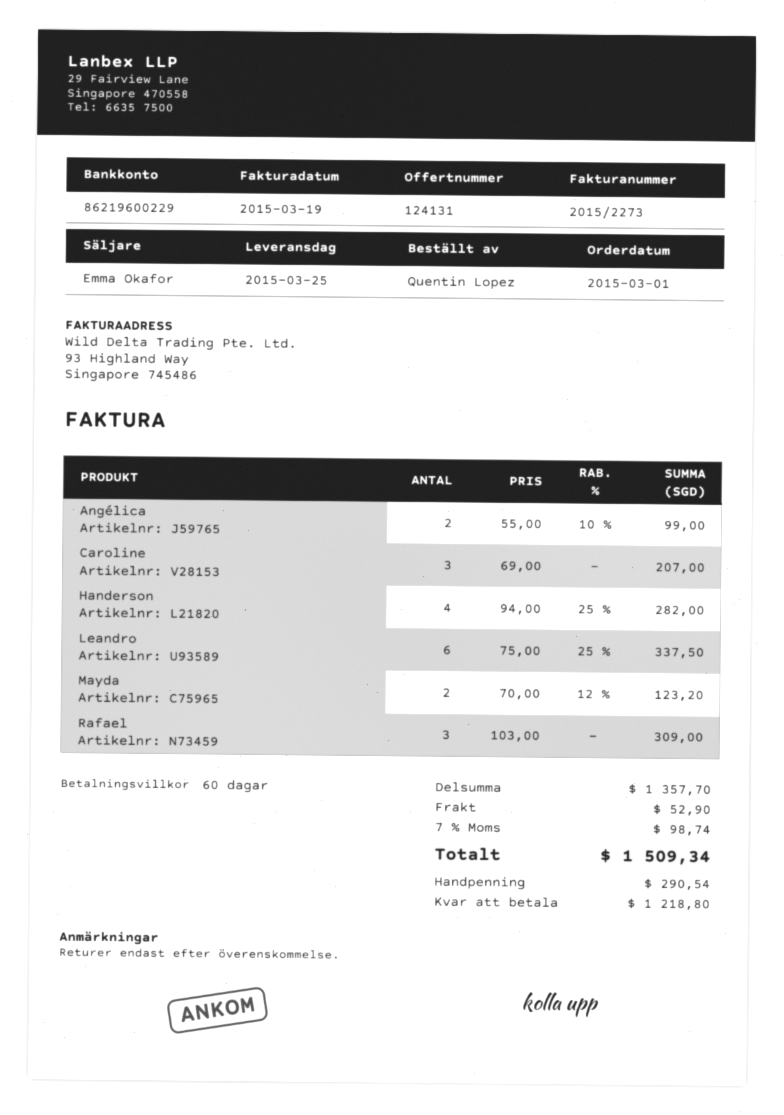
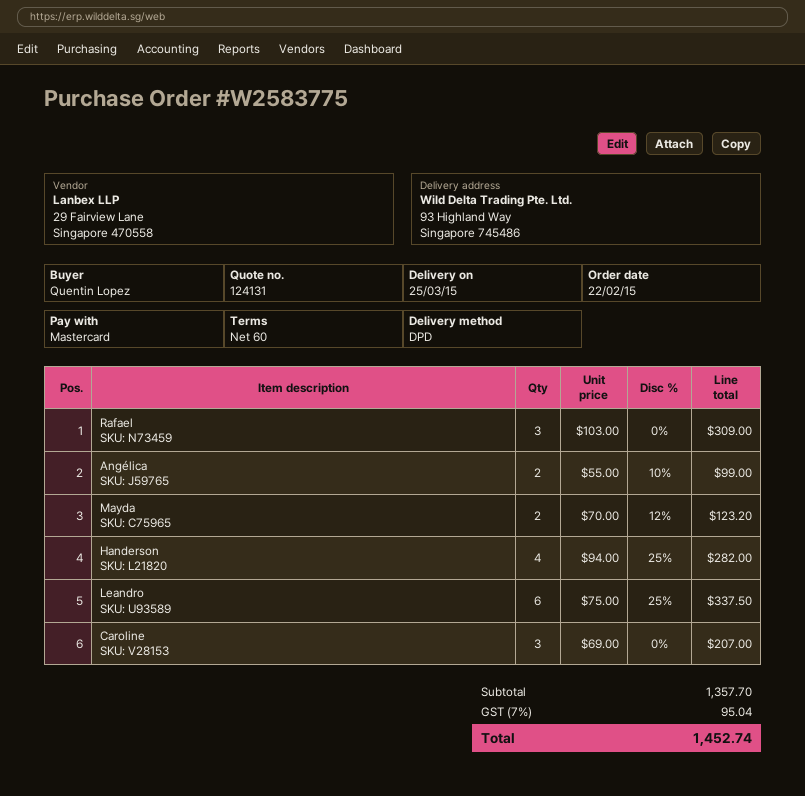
order date: 2015-03-01 -> 2015-02-22
shipping: 52.90 -> none
tax: 7% = 98.74 -> 7% = 95.04
total: 1509.34 -> 1452.74

